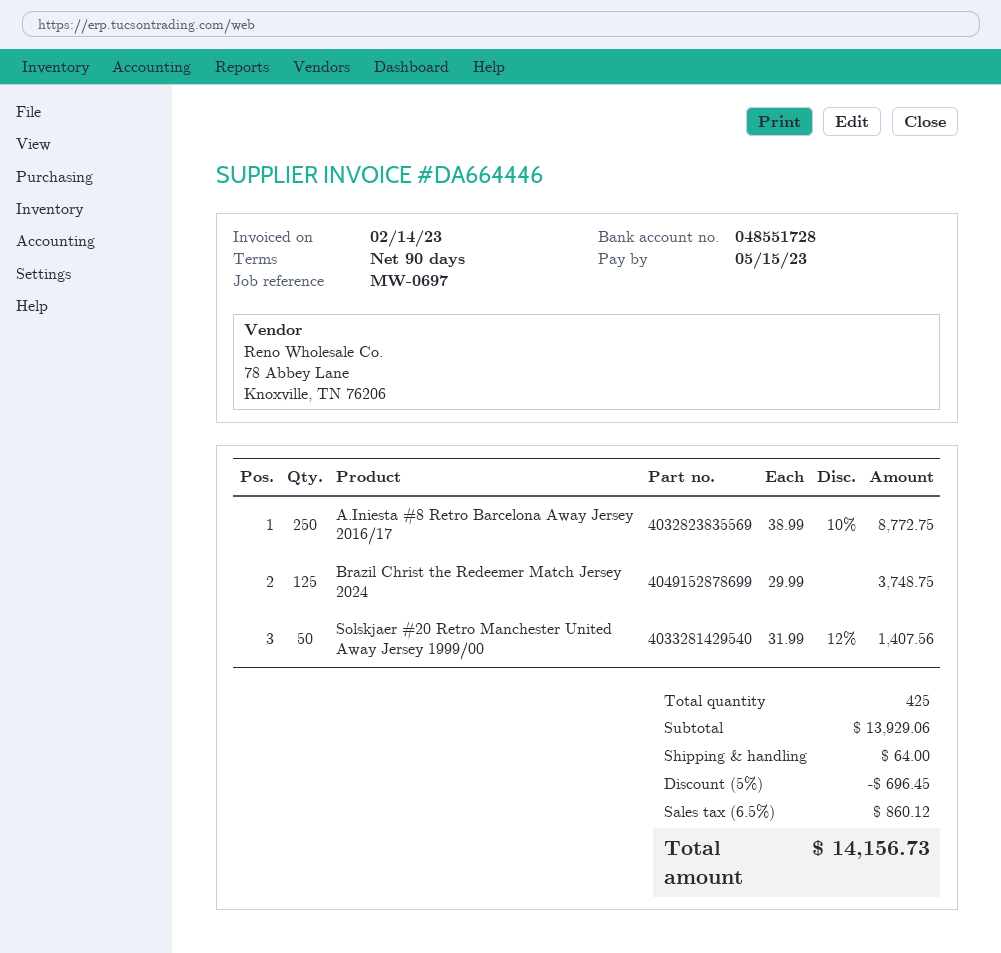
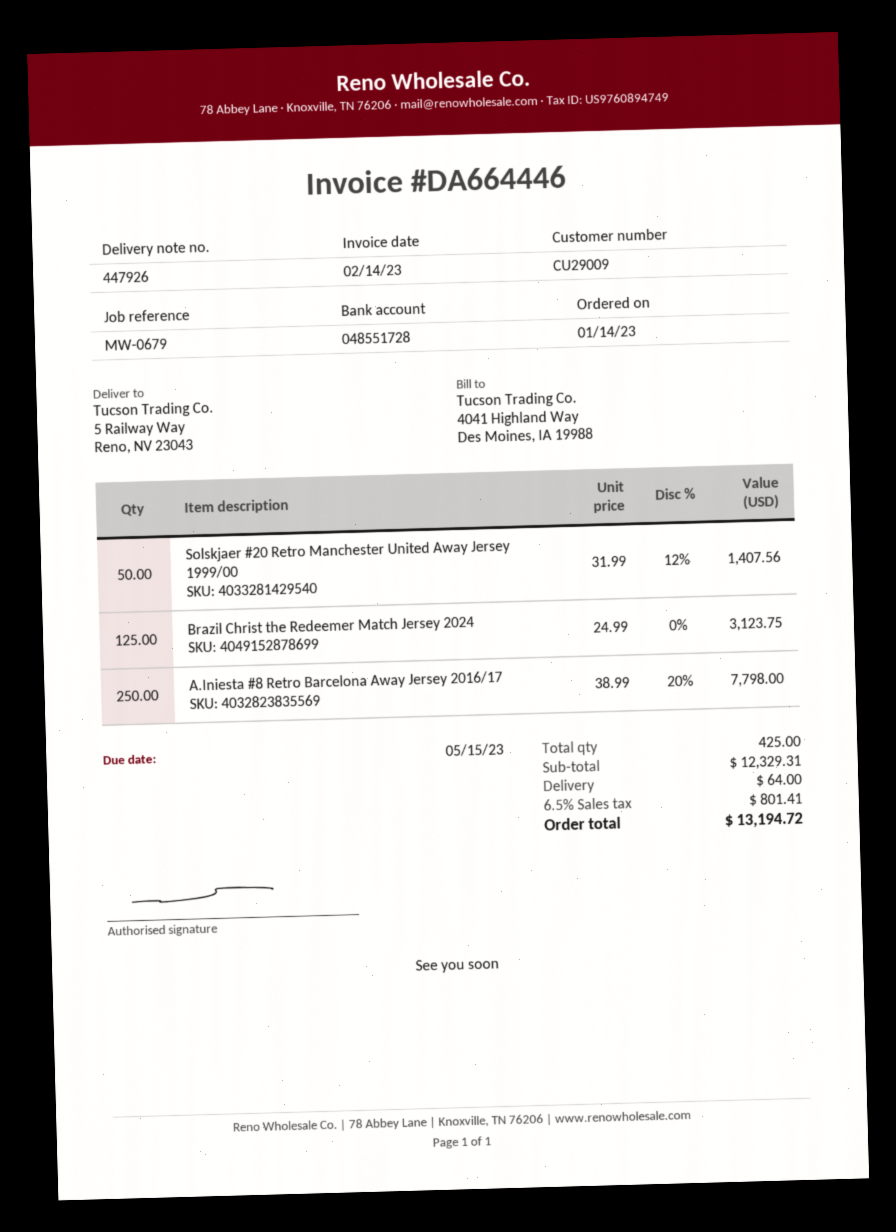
reference: MW-0697 -> MW-0679
A.Iniesta #8 Retro Barcelona Away Jersey 2016/17: 250 x 38.99 - 10% = 8772.75 -> 250 x 38.99 - 20% = 7798.00
Brazil Christ the Redeemer Match Jersey 2024: 125 x 29.99 = 3748.75 -> 125 x 24.99 = 3123.75
subtotal: 13929.06 -> 12329.31
discount: 5% = 696.45 -> none
tax: 6.5% = 860.12 -> 6.5% = 801.41
total: 14156.73 -> 13194.72

